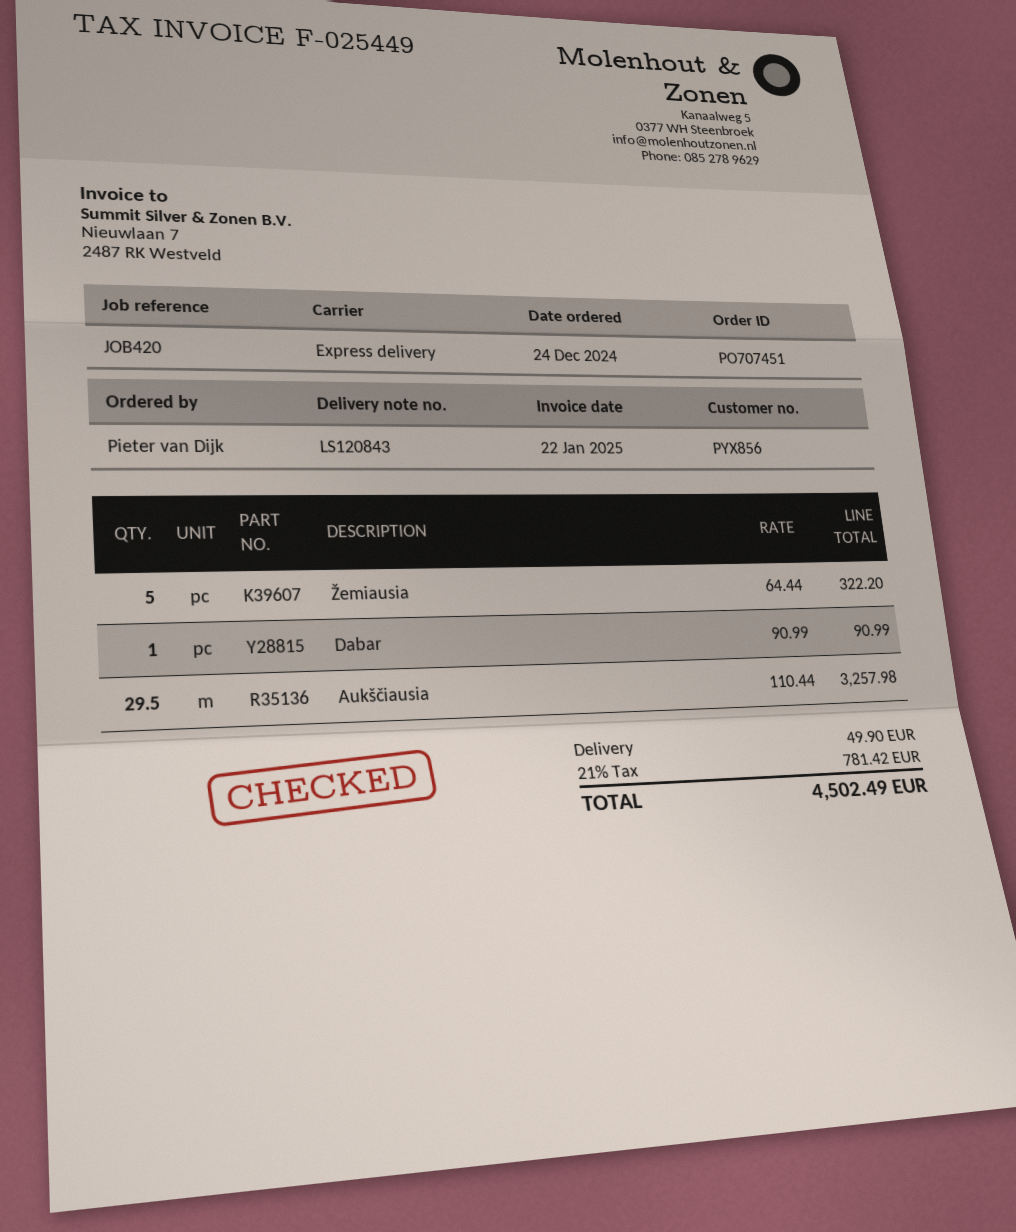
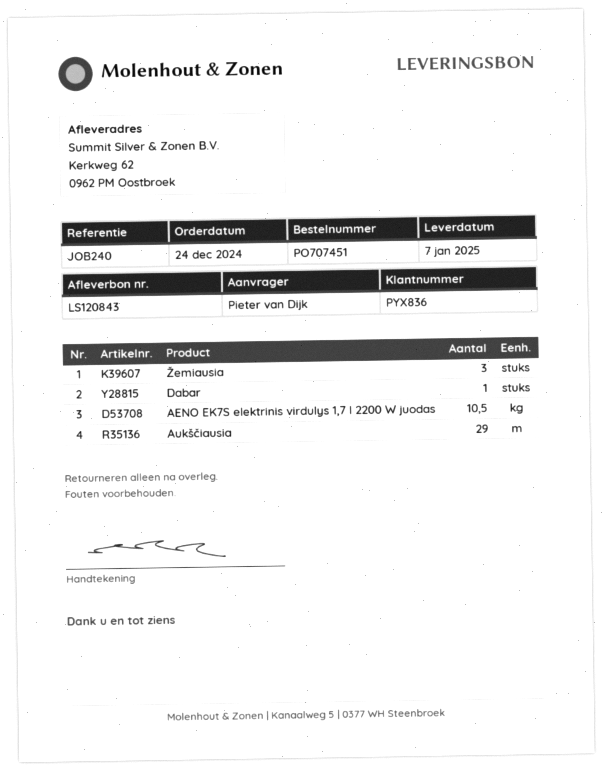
customer number: PYX856 -> PYX836
reference: JOB420 -> JOB240
Žemiausia: 5 -> 3
Aukščiausia: 29.5 -> 29
AENO EK7S elektrinis virdulys 1,7 l 2200 W juodas: none -> 10.5

